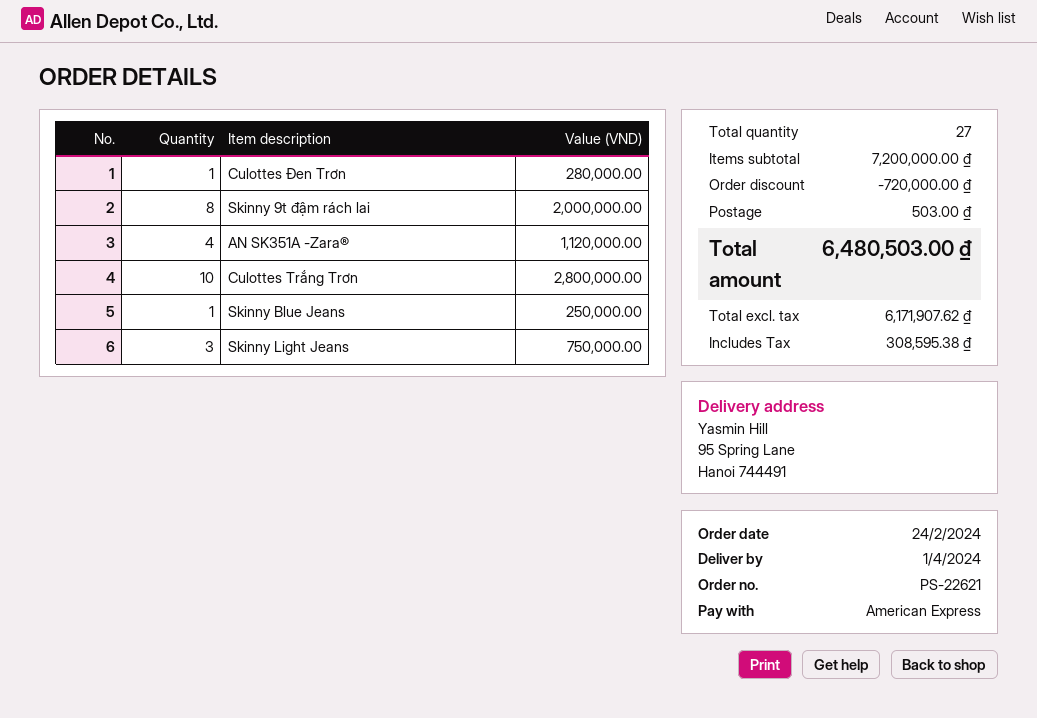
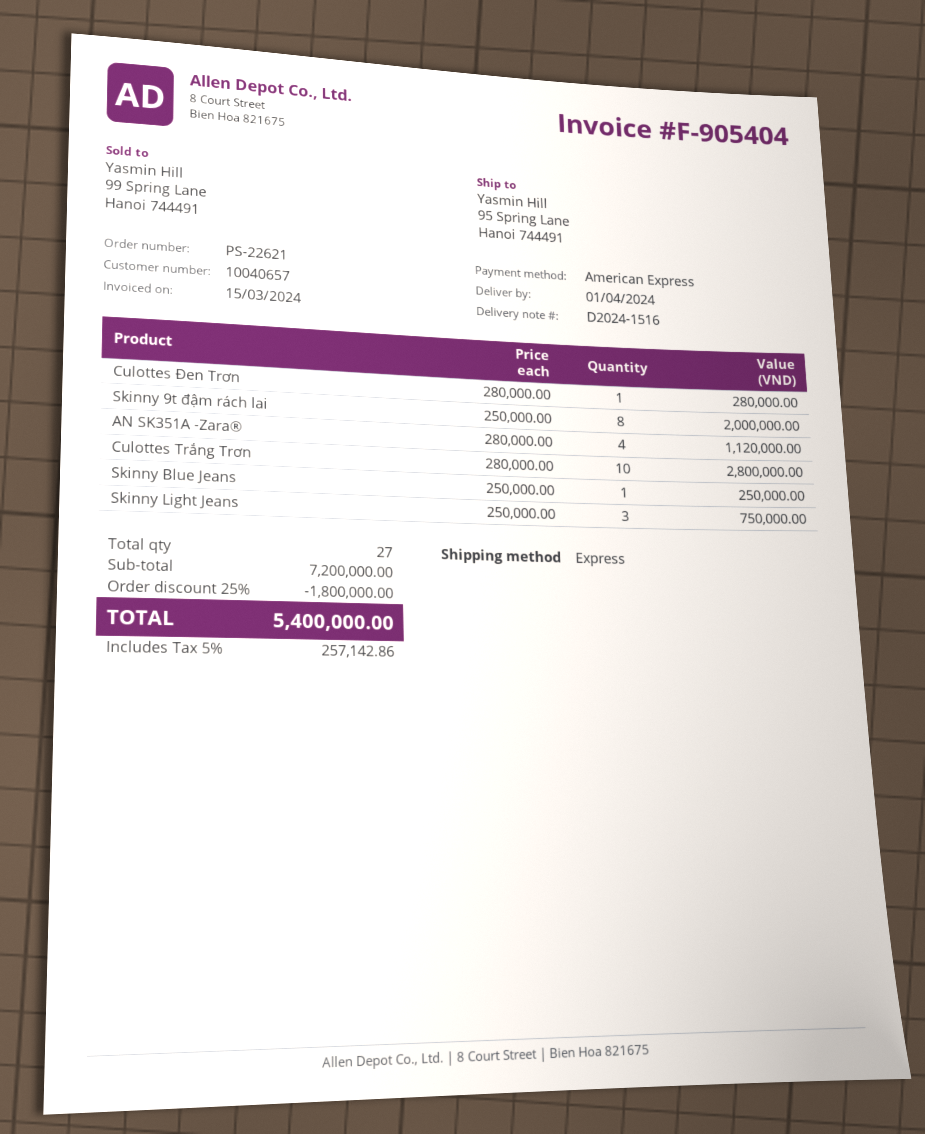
discount: 720000.00 -> 1800000.00
shipping: 503.00 -> none
tax: 308595.38 -> 257142.86
total: 6480503.00 -> 5400000.00

